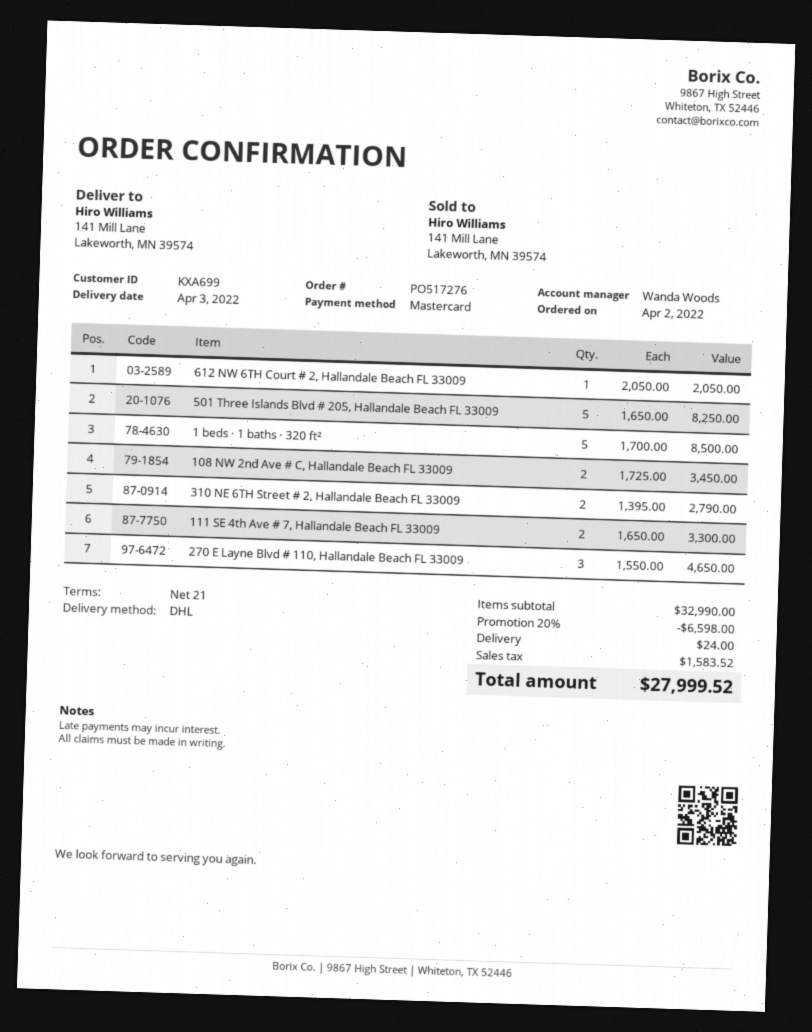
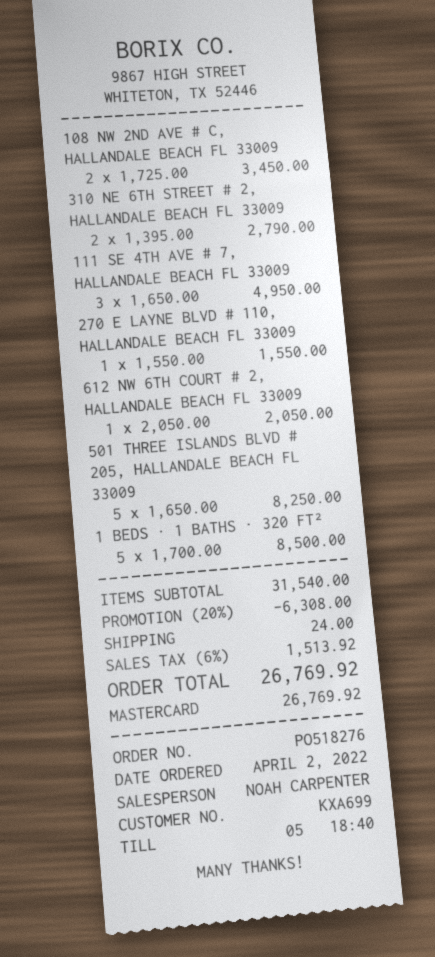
order number: PO517276 -> PO518276
sales rep: Wanda Woods -> NOAH CARPENTER
111 SE 4th Ave # 7, Hallandale Beach FL 33009: 2 x 1650.00 = 3300.00 -> 3 x 1650.00 = 4950.00
270 E Layne Blvd # 110, Hallandale Beach FL 33009: 3 x 1550.00 = 4650.00 -> 1 x 1550.00 = 1550.00
subtotal: 32990.00 -> 31540.00
discount: 20% = 6598.00 -> 20% = 6308.00
tax: 1583.52 -> 1513.92
total: 27999.52 -> 26769.92

